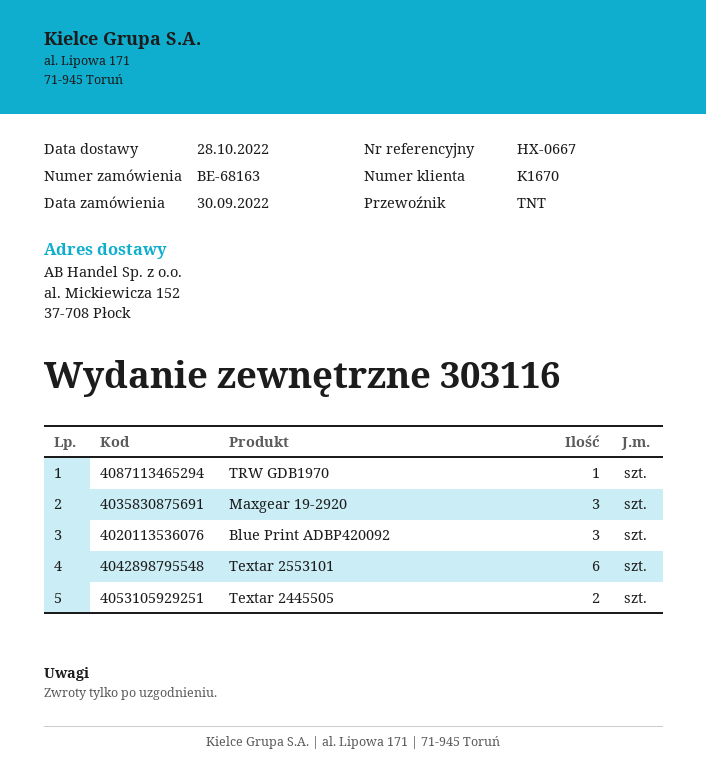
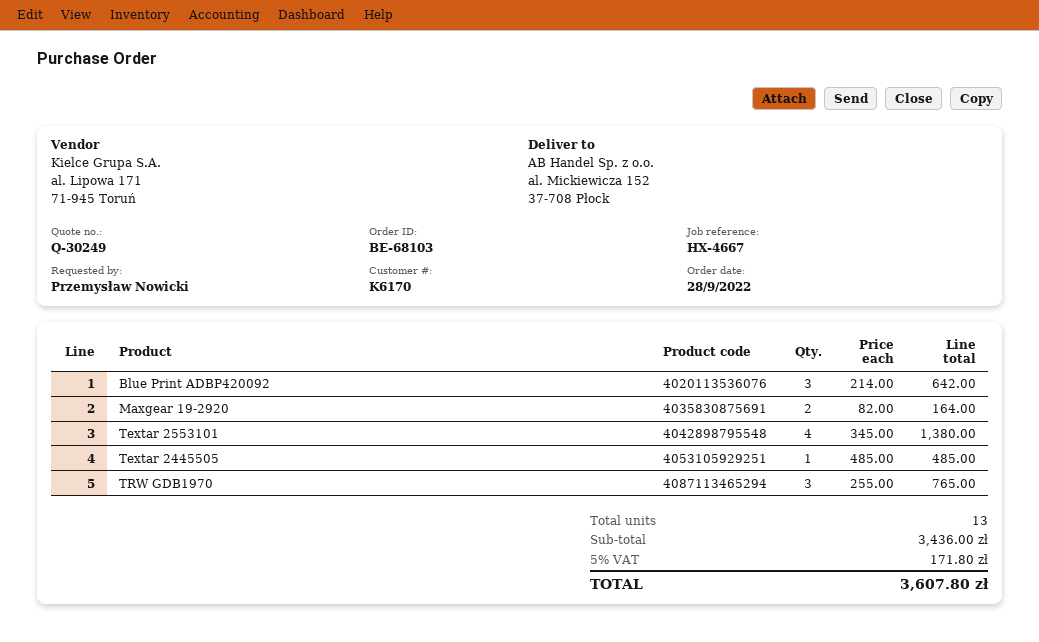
order number: BE-68163 -> BE-68103
order date: 2022-09-30 -> 2022-09-28
customer number: K1670 -> K6170
reference: HX-0667 -> HX-4667
TRW GDB1970: 1 -> 3
Maxgear 19-2920: 3 -> 2
Textar 2553101: 6 -> 4
Textar 2445505: 2 -> 1

